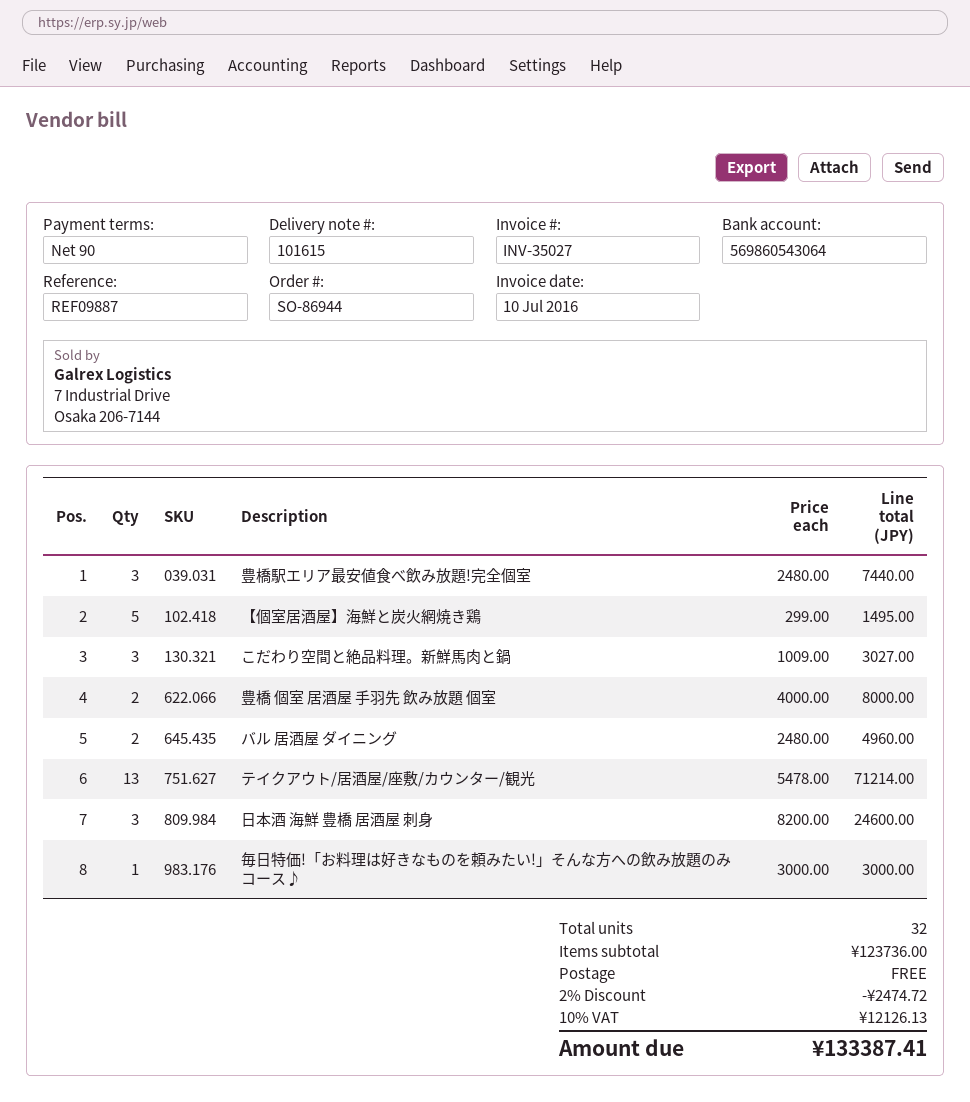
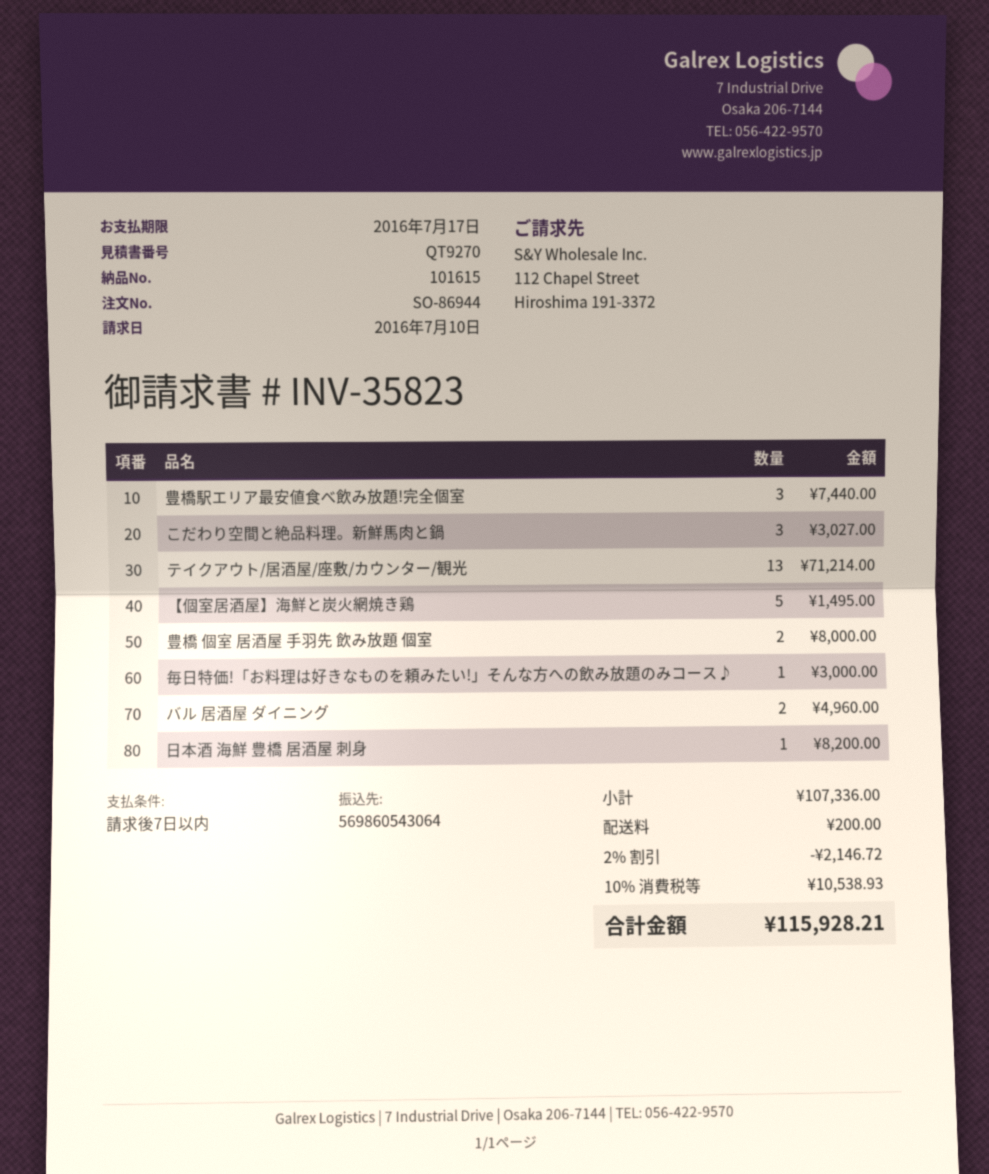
invoice number: INV-35027 -> INV-35823
payment terms: 90 days -> 7 days
日本酒 海鮮 豊橋 居酒屋 刺身: 3 for 24600.00 -> 1 for 8200.00
subtotal: 123736.00 -> 107336.00
discount: 2% = 2474.72 -> 2% = 2146.72
shipping: 0.00 -> 200.00
tax: 10% = 12126.13 -> 10% = 10538.93
total: 133387.41 -> 115928.21

